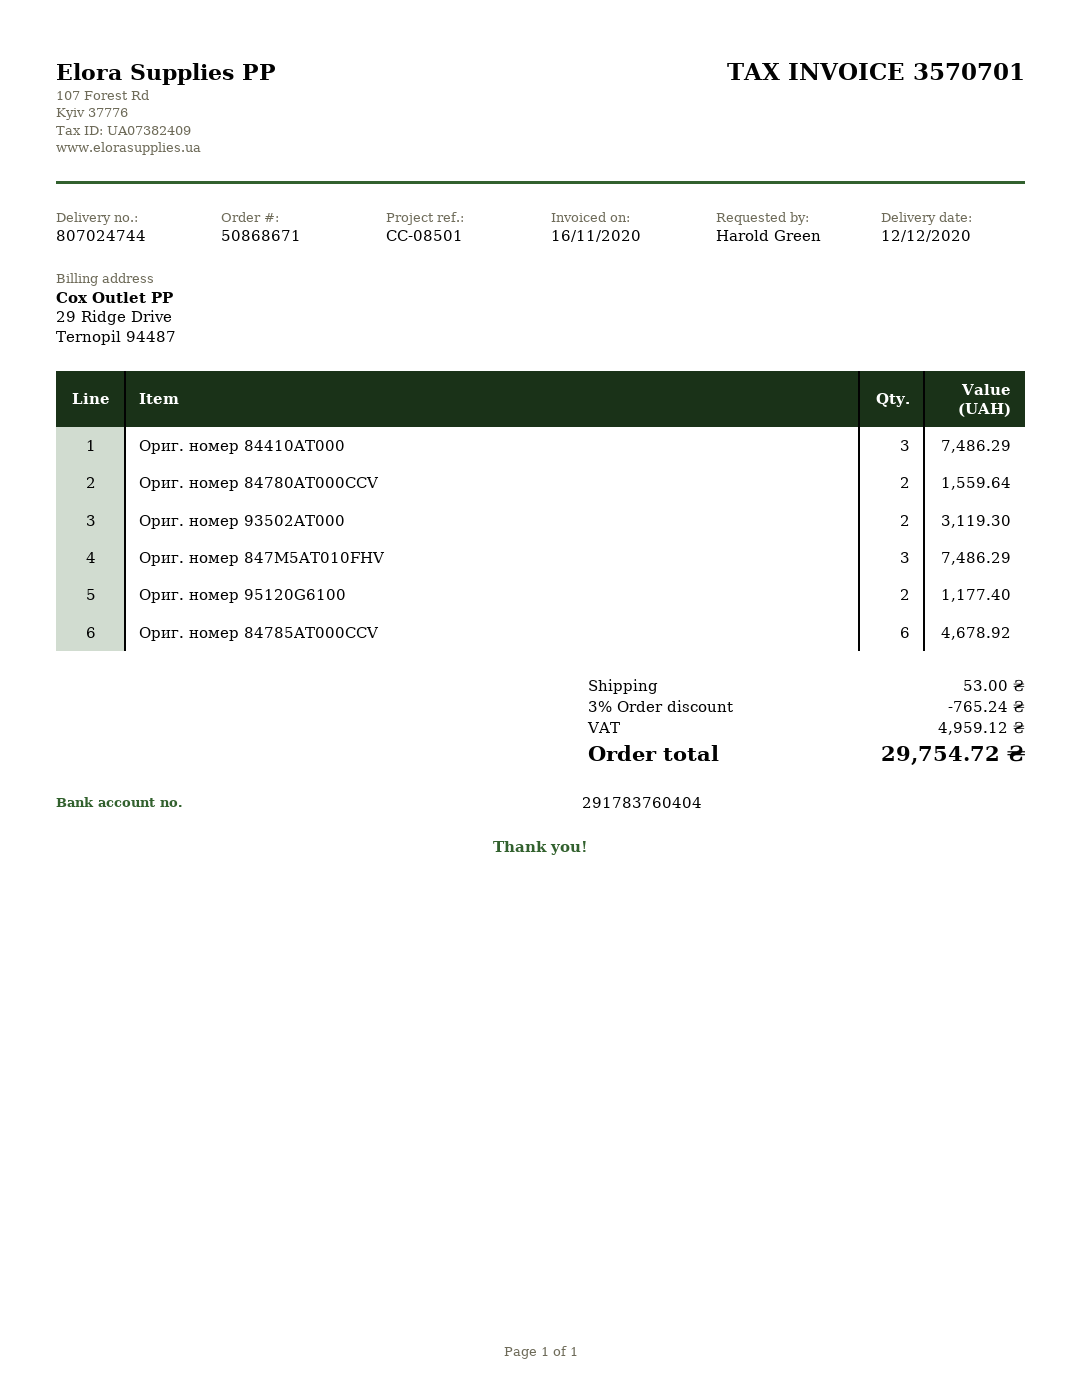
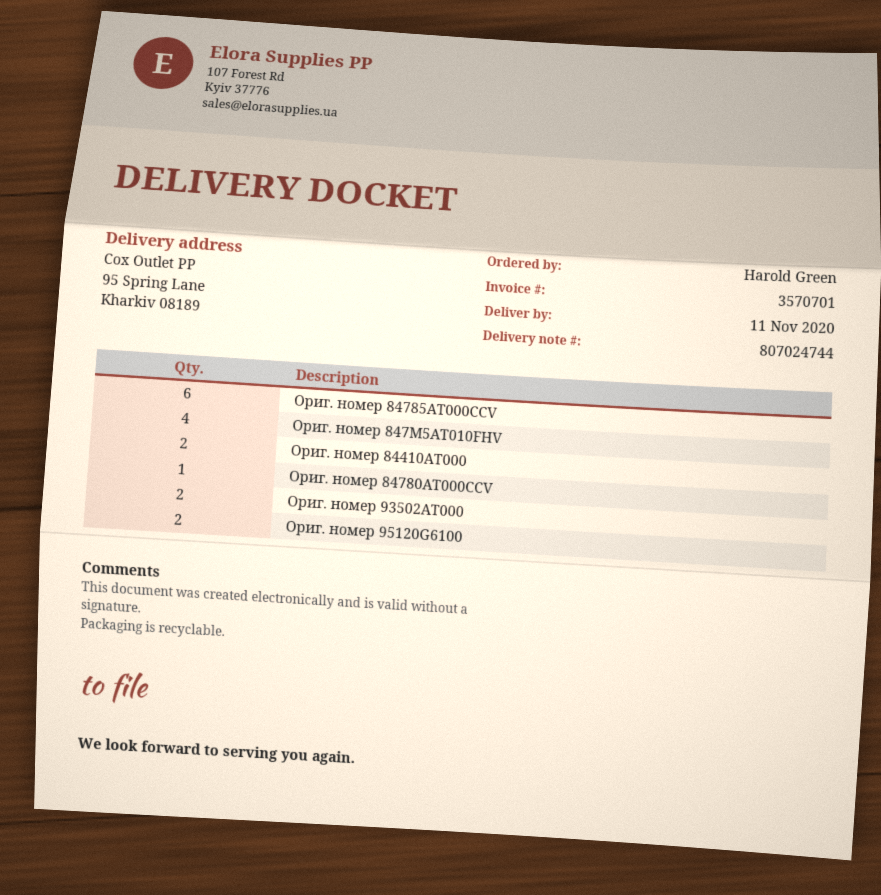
delivery date: 2020-12-12 -> 2020-11-11
Ориг. номер 84410AT000: 3 -> 2
Ориг. номер 84780AT000CCV: 2 -> 1
Ориг. номер 847M5AT010FHV: 3 -> 4

